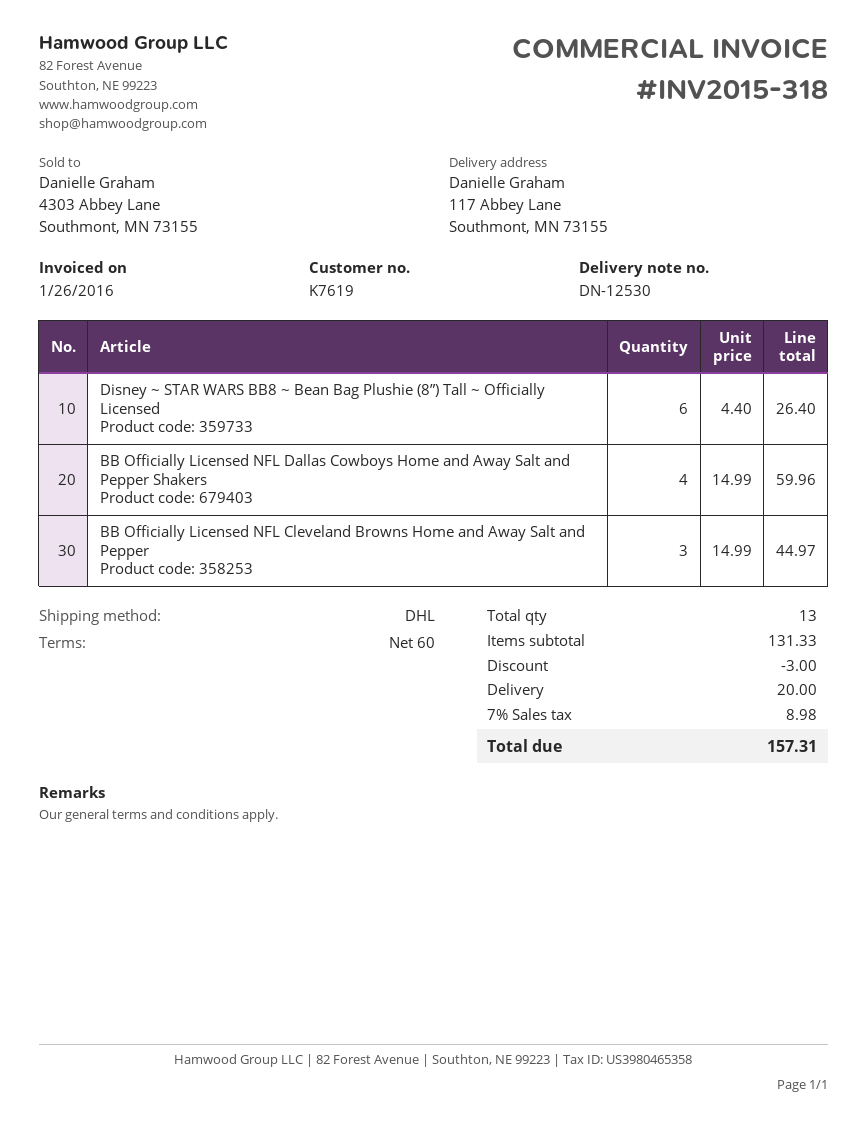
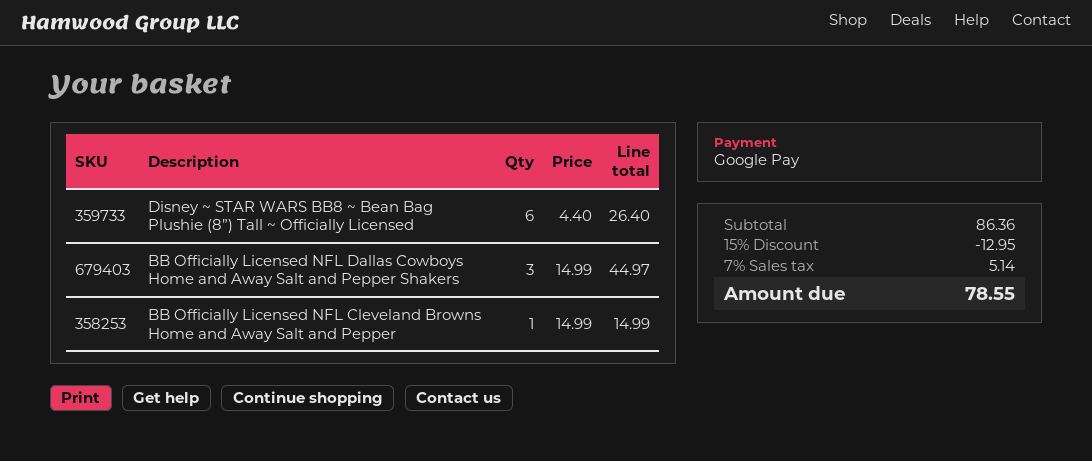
BB Officially Licensed NFL Dallas Cowboys Home and Away Salt and Pepper Shakers: 4 x 14.99 = 59.96 -> 3 x 14.99 = 44.97
BB Officially Licensed NFL Cleveland Browns Home and Away Salt and Pepper: 3 x 14.99 = 44.97 -> 1 x 14.99 = 14.99
subtotal: 131.33 -> 86.36
discount: 3.00 -> 12.95
shipping: 20.00 -> none
tax: 7% = 8.98 -> 7% = 5.14
total: 157.31 -> 78.55

